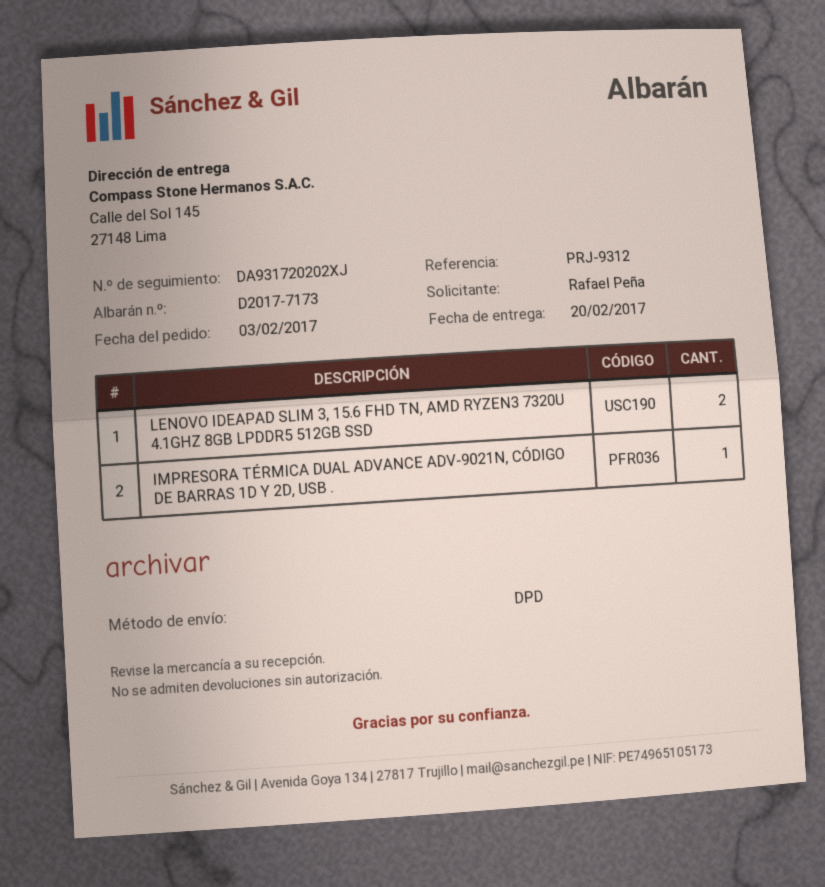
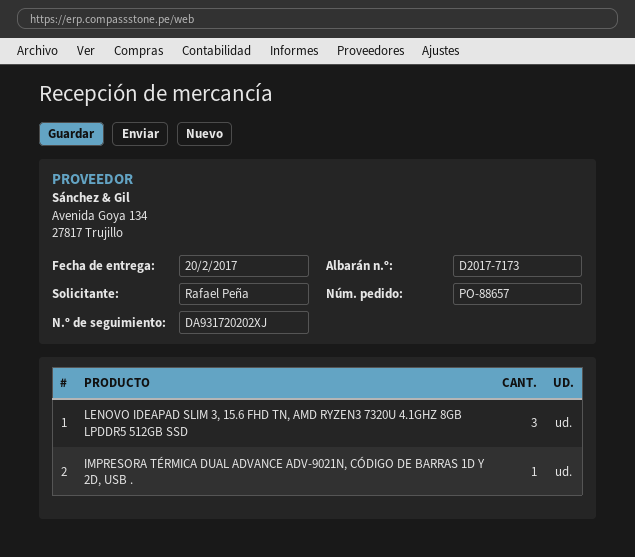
LENOVO IDEAPAD SLIM 3, 15.6 FHD TN, AMD RYZEN3 7320U 4.1GHZ 8GB LPDDR5 512GB SSD: 2 -> 3

